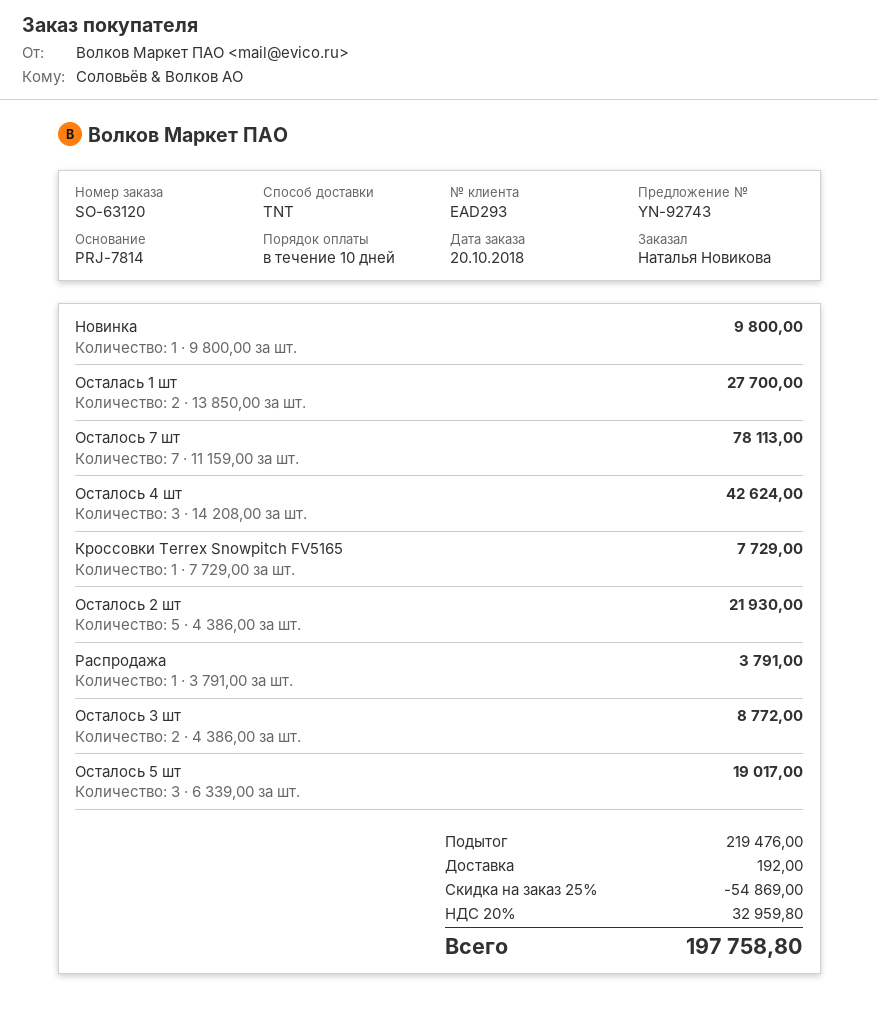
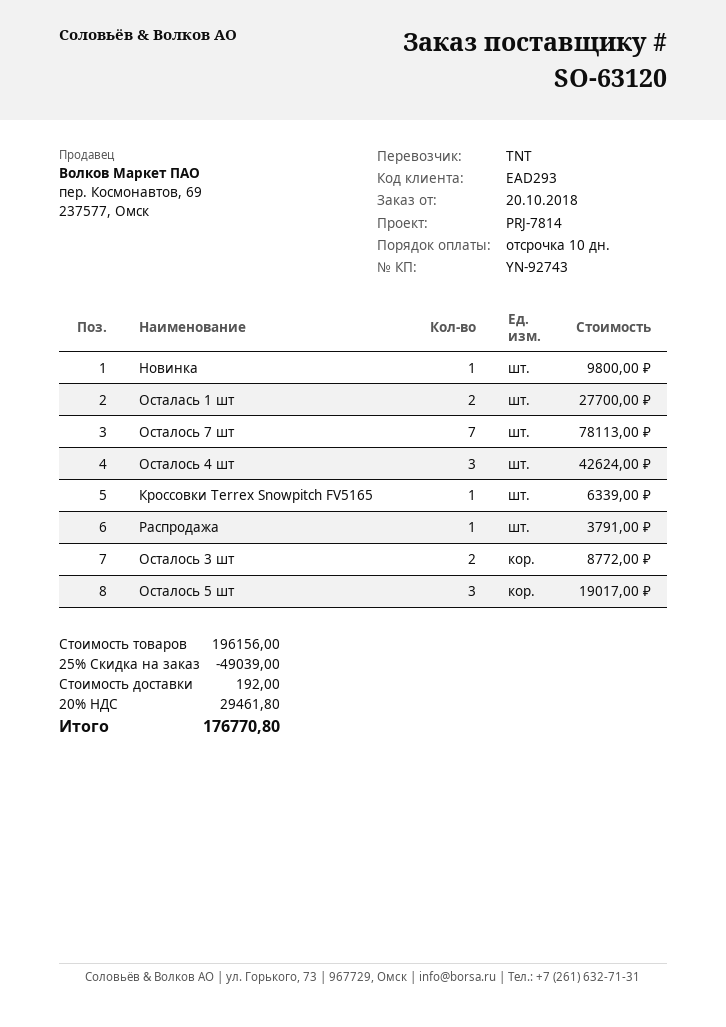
Кроссовки Terrex Snowpitch FV5165: 1 for 7729.00 -> 1 for 6339.00
Осталось 2 шт: 5 for 21930.00 -> none
subtotal: 219476.00 -> 196156.00
discount: 25% = 54869.00 -> 25% = 49039.00
tax: 20% = 32959.80 -> 20% = 29461.80
total: 197758.80 -> 176770.80

